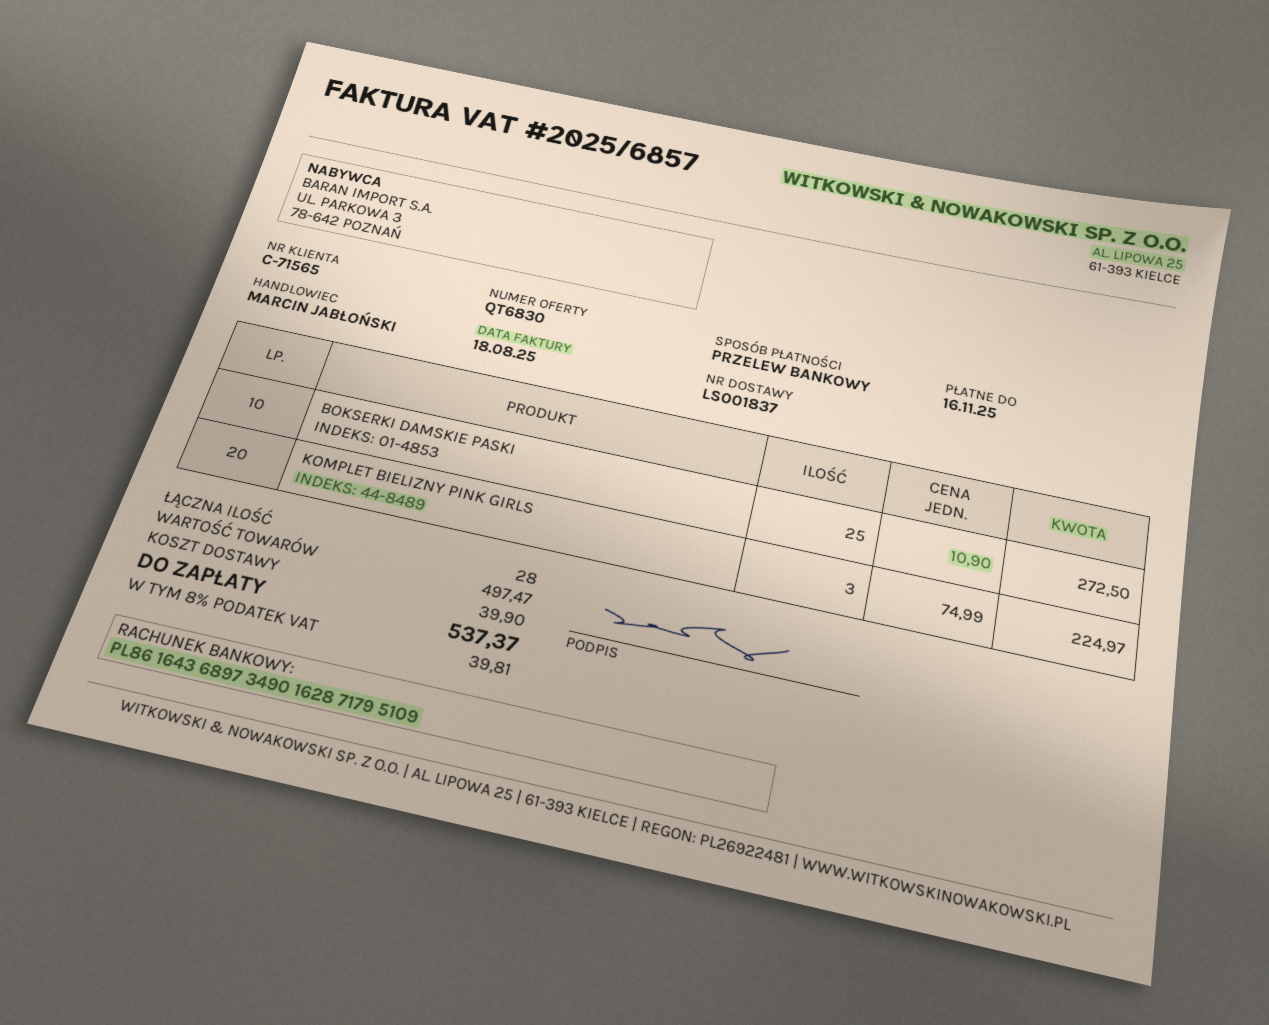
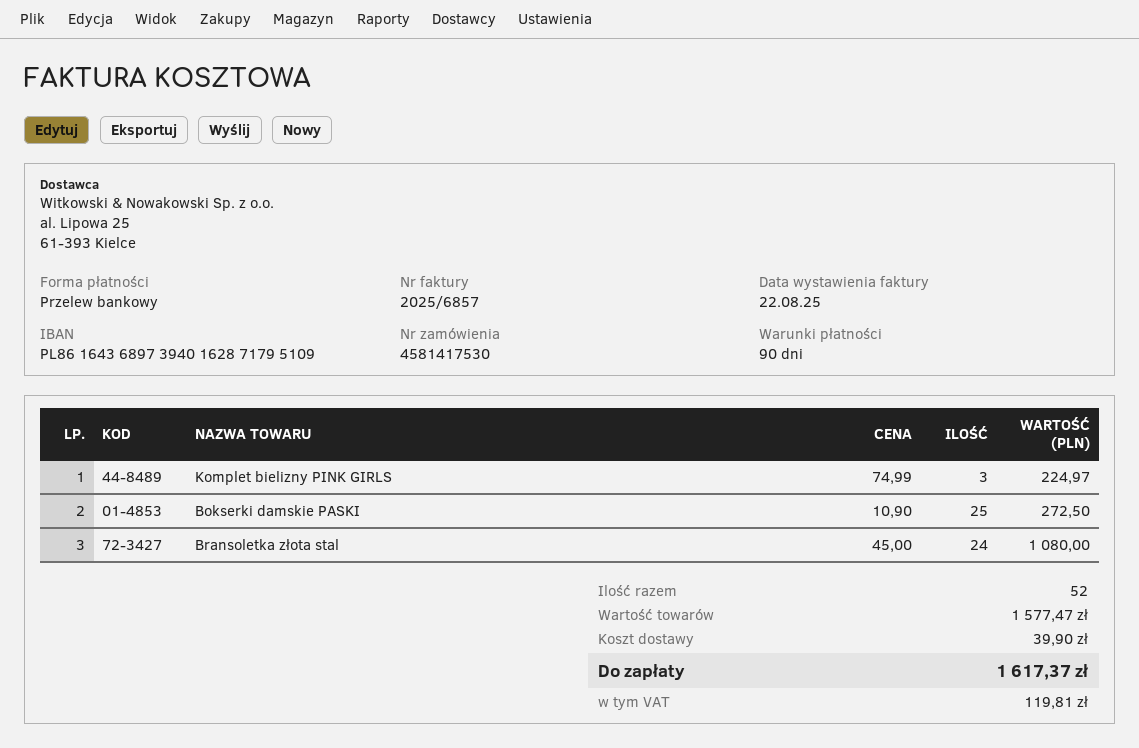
invoice date: 2025-08-18 -> 2025-08-22
bank account: PL86164368973490162871795109 -> PL86164368973940162871795109
Bransoletka złota stal: none -> 24 x 45.00 = 1080.00
total quantity: 28 -> 52
subtotal: 497.47 -> 1577.47
tax: 39.81 -> 119.81
total: 537.37 -> 1617.37

